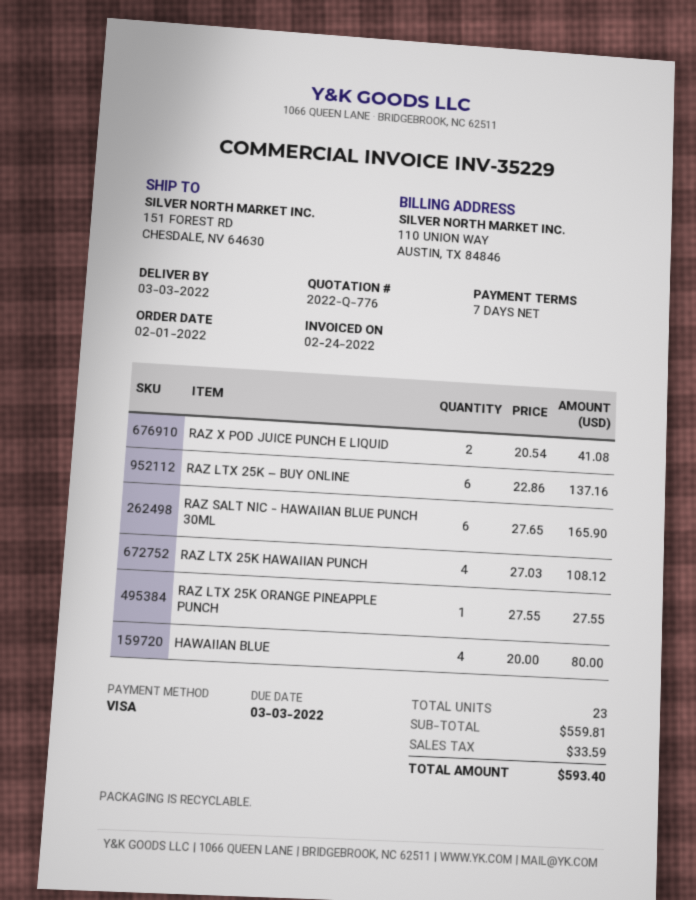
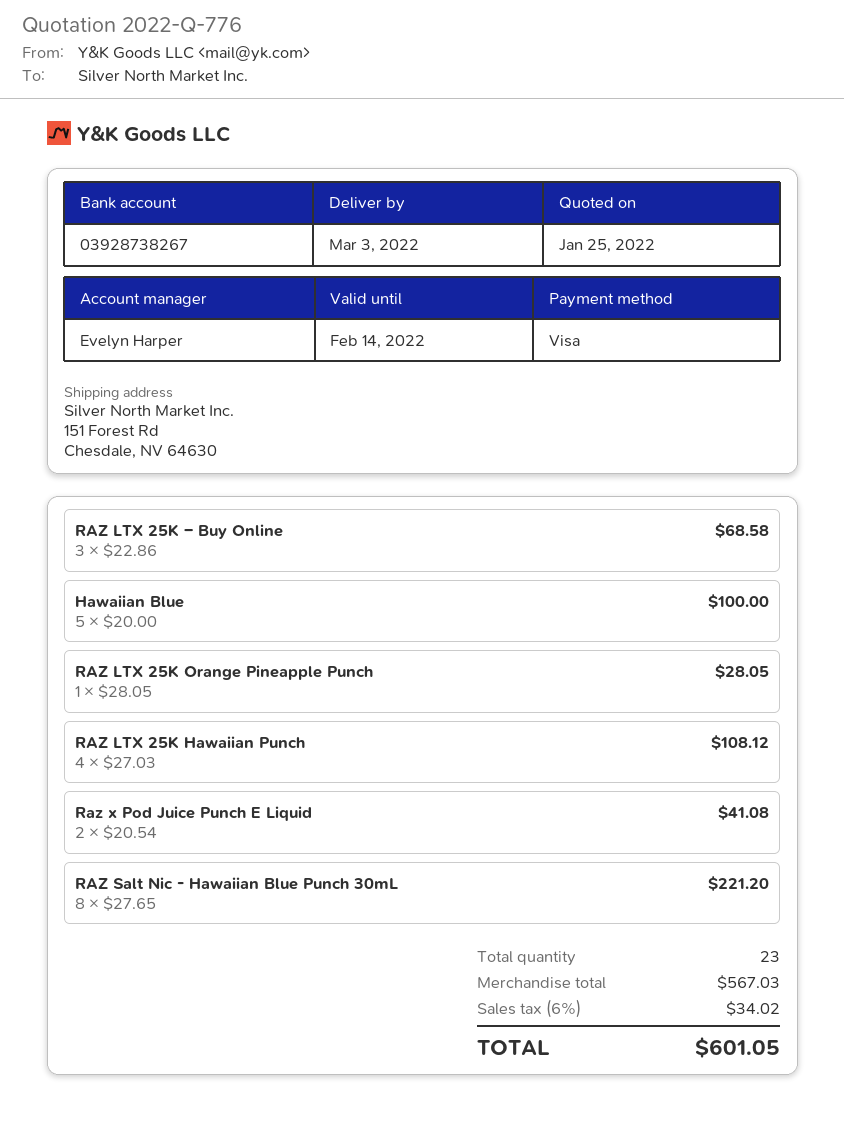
RAZ LTX 25K – BUY ONLINE: 6 x 22.86 = 137.16 -> 3 x 22.86 = 68.58
RAZ SALT NIC - HAWAIIAN BLUE PUNCH 30ML: 6 x 27.65 = 165.90 -> 8 x 27.65 = 221.20
RAZ LTX 25K ORANGE PINEAPPLE PUNCH: 1 x 27.55 = 27.55 -> 1 x 28.05 = 28.05
HAWAIIAN BLUE: 4 x 20.00 = 80.00 -> 5 x 20.00 = 100.00
subtotal: 559.81 -> 567.03
tax: 33.59 -> 34.02
total: 593.40 -> 601.05

